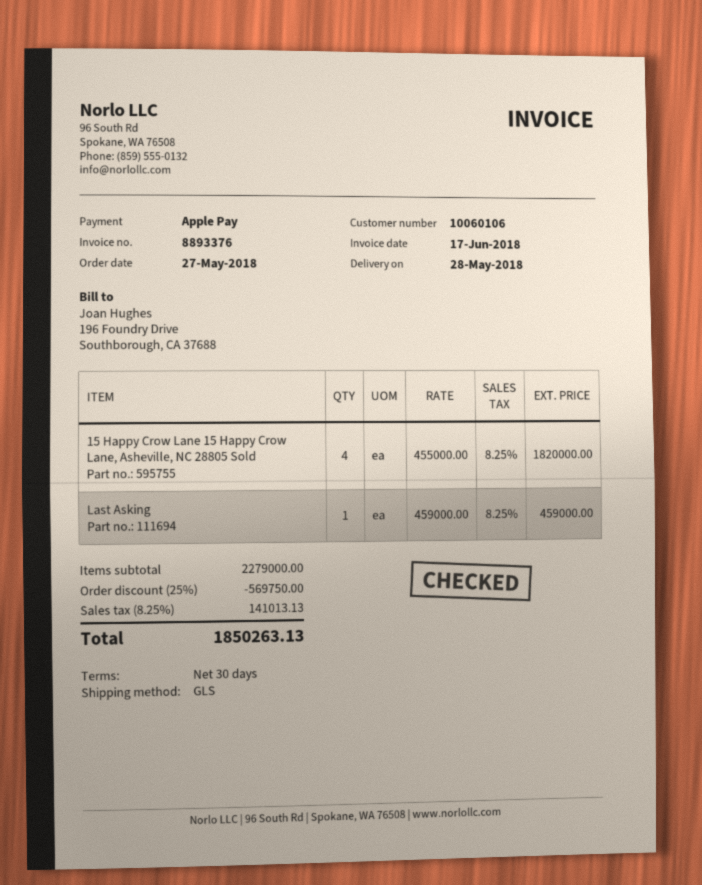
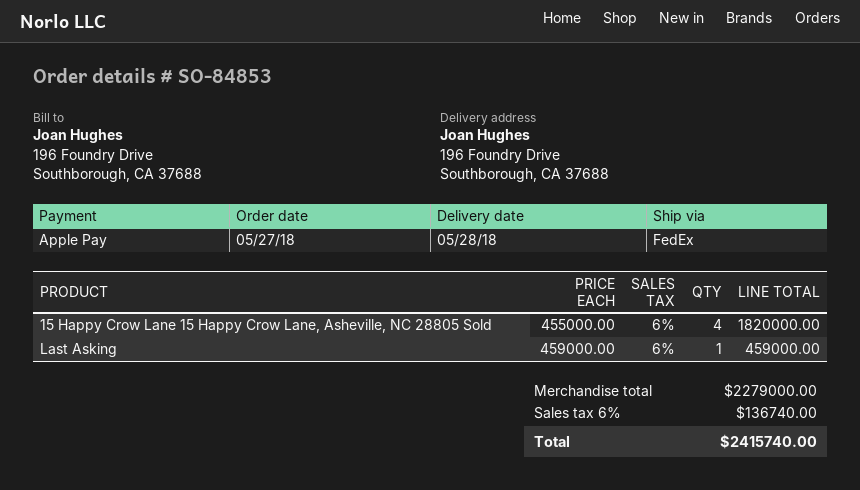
shipping method: GLS -> FedEx
discount: 25% = 569750.00 -> none
tax: 8.25% = 141013.13 -> 6% = 136740.00
total: 1850263.13 -> 2415740.00

